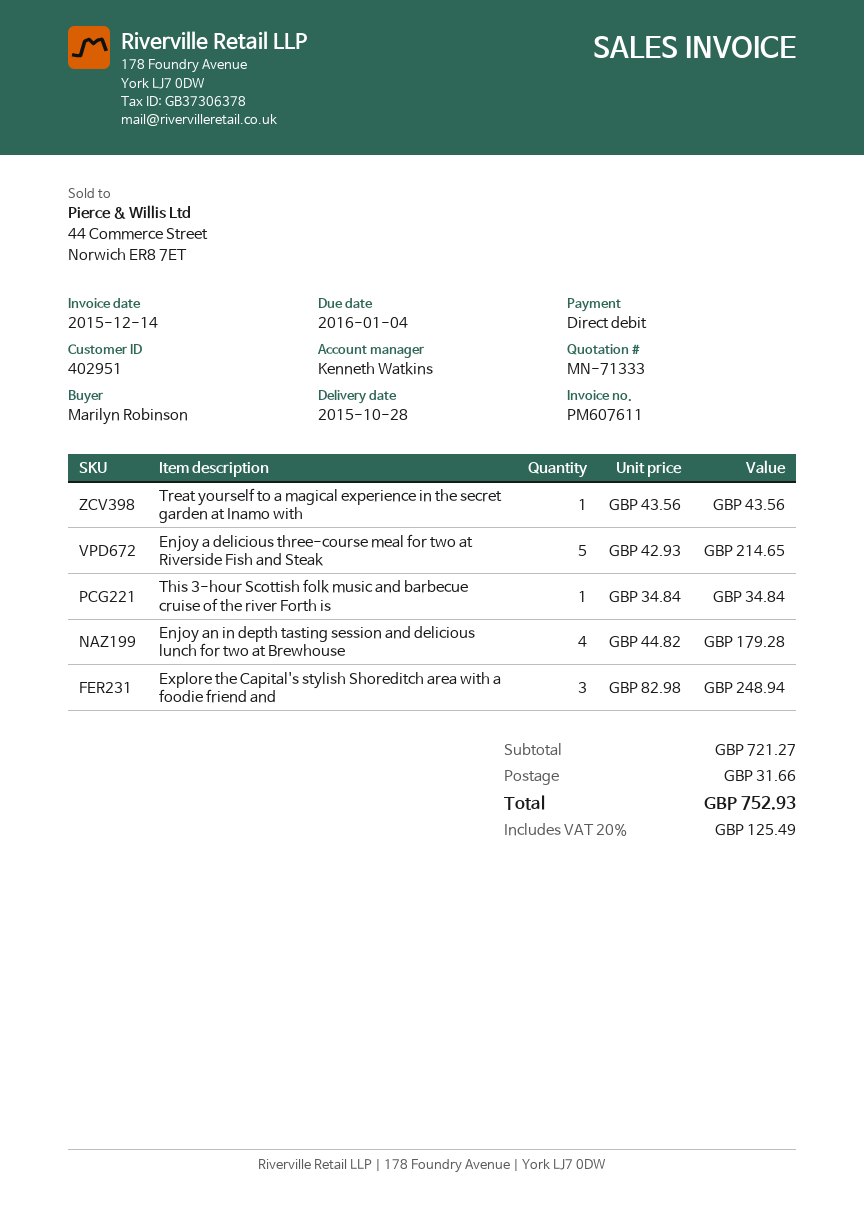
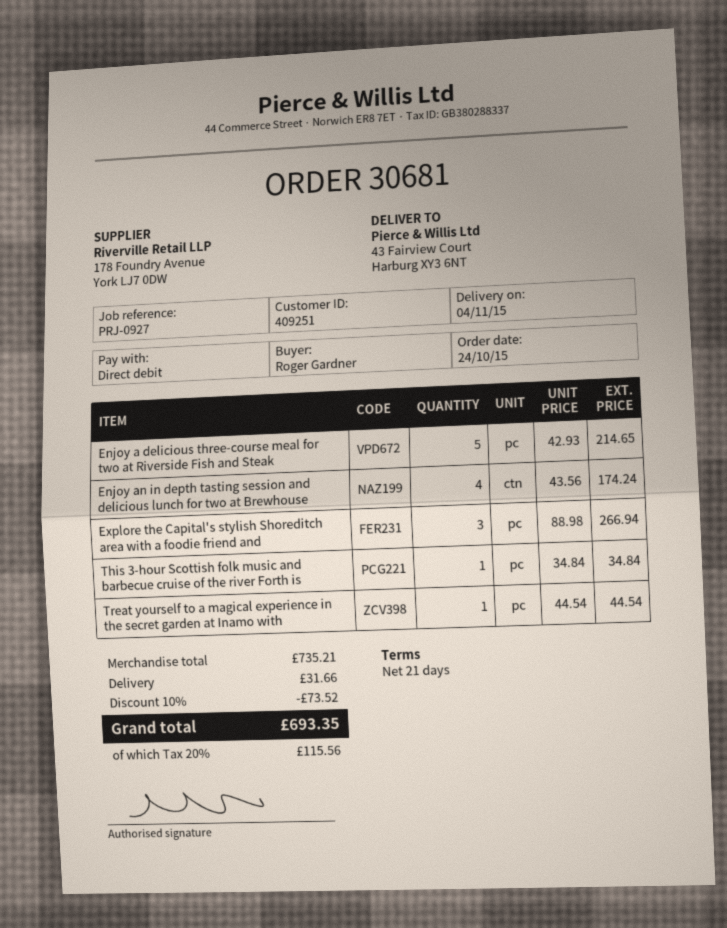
delivery date: 2015-10-28 -> 2015-11-04
customer number: 402951 -> 409251
ordered by: Marilyn Robinson -> Roger Gardner
Treat yourself to a magical experience in the secret garden at Inamo with: 1 x 43.56 = 43.56 -> 1 x 44.54 = 44.54
Enjoy an in depth tasting session and delicious lunch for two at Brewhouse: 4 x 44.82 = 179.28 -> 4 x 43.56 = 174.24
Explore the Capital's stylish Shoreditch area with a foodie friend and: 3 x 82.98 = 248.94 -> 3 x 88.98 = 266.94
subtotal: 721.27 -> 735.21
discount: none -> 10% = 73.52
tax: 20% = 125.49 -> 20% = 115.56
total: 752.93 -> 693.35

